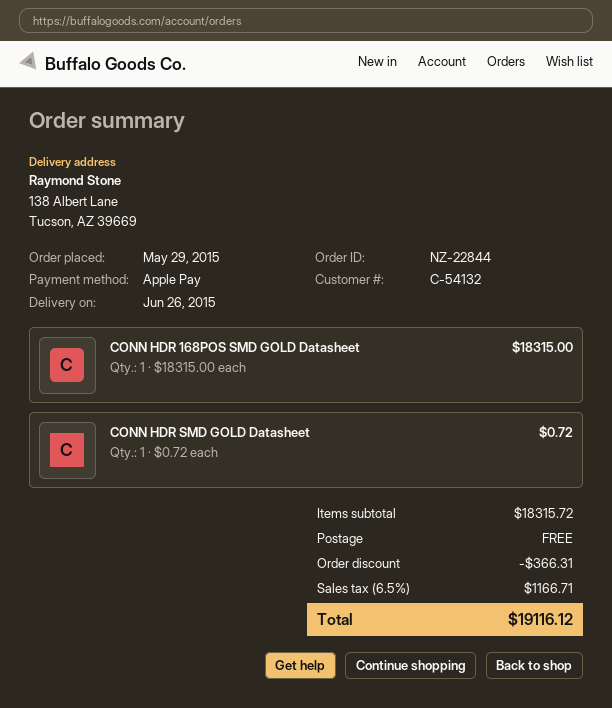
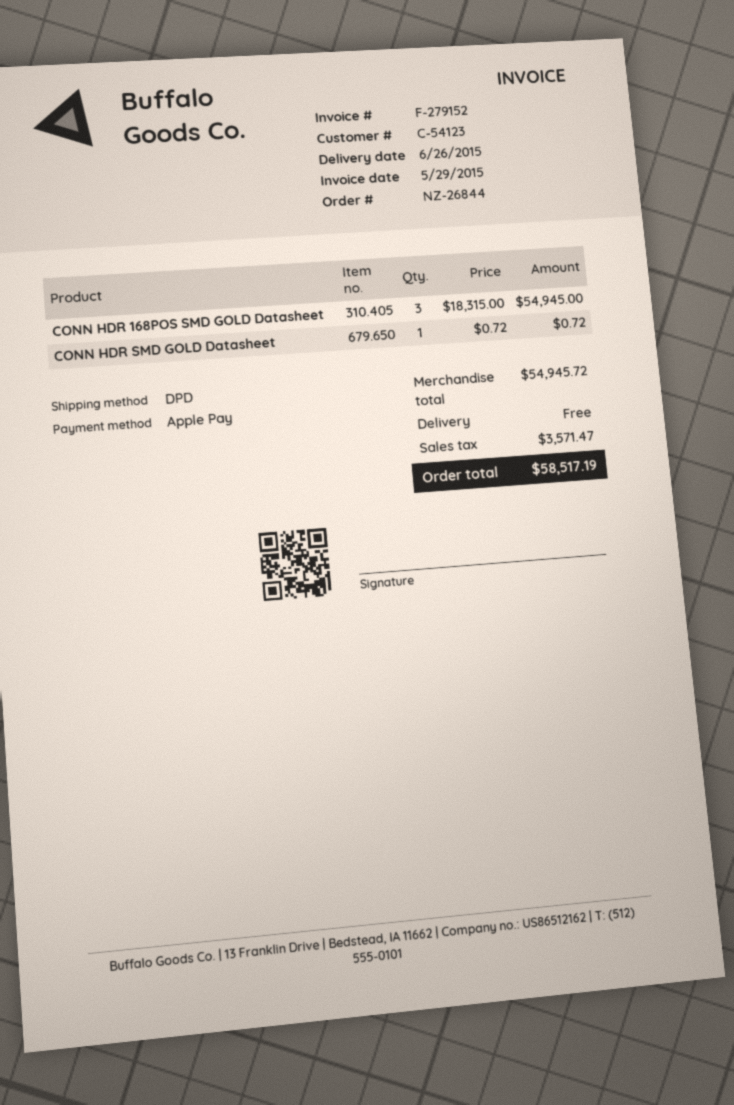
order number: NZ-22844 -> NZ-26844
customer number: C-54132 -> C-54123
CONN HDR 168POS SMD GOLD Datasheet: 1 x 18315.00 = 18315.00 -> 3 x 18315.00 = 54945.00
subtotal: 18315.72 -> 54945.72
discount: 366.31 -> none
tax: 1166.71 -> 3571.47
total: 19116.12 -> 58517.19

